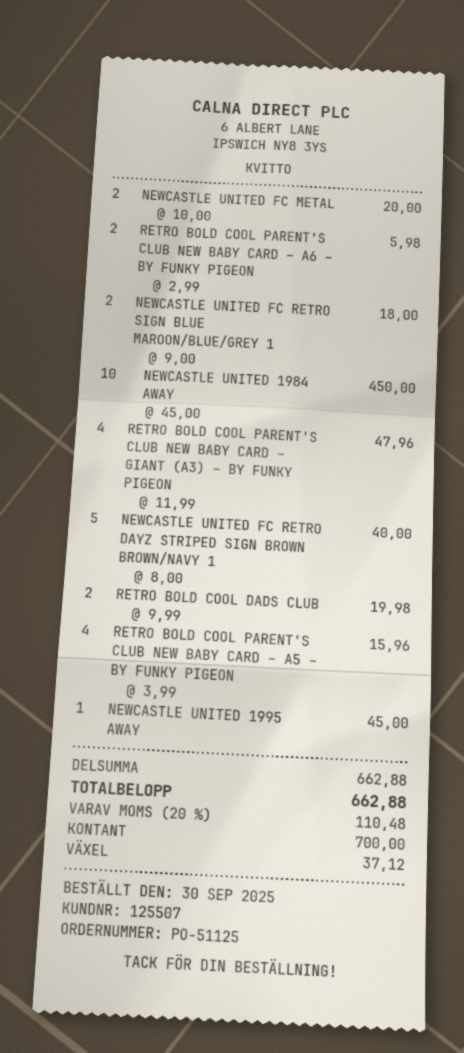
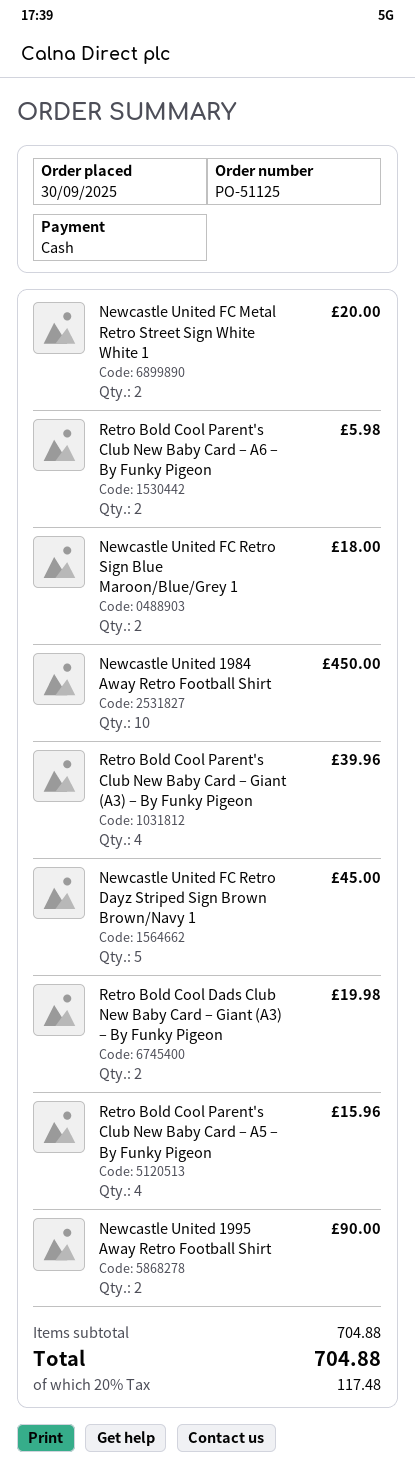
RETRO BOLD COOL PARENT'S CLUB NEW BABY CARD – GIANT (A3) – BY FUNKY PIGEON: 4 for 47.96 -> 4 for 39.96
NEWCASTLE UNITED FC RETRO DAYZ STRIPED SIGN BROWN BROWN/NAVY 1: 5 for 40.00 -> 5 for 45.00
NEWCASTLE UNITED 1995 AWAY: 1 for 45.00 -> 2 for 90.00
subtotal: 662.88 -> 704.88
tax: 20% = 110.48 -> 20% = 117.48
total: 662.88 -> 704.88

